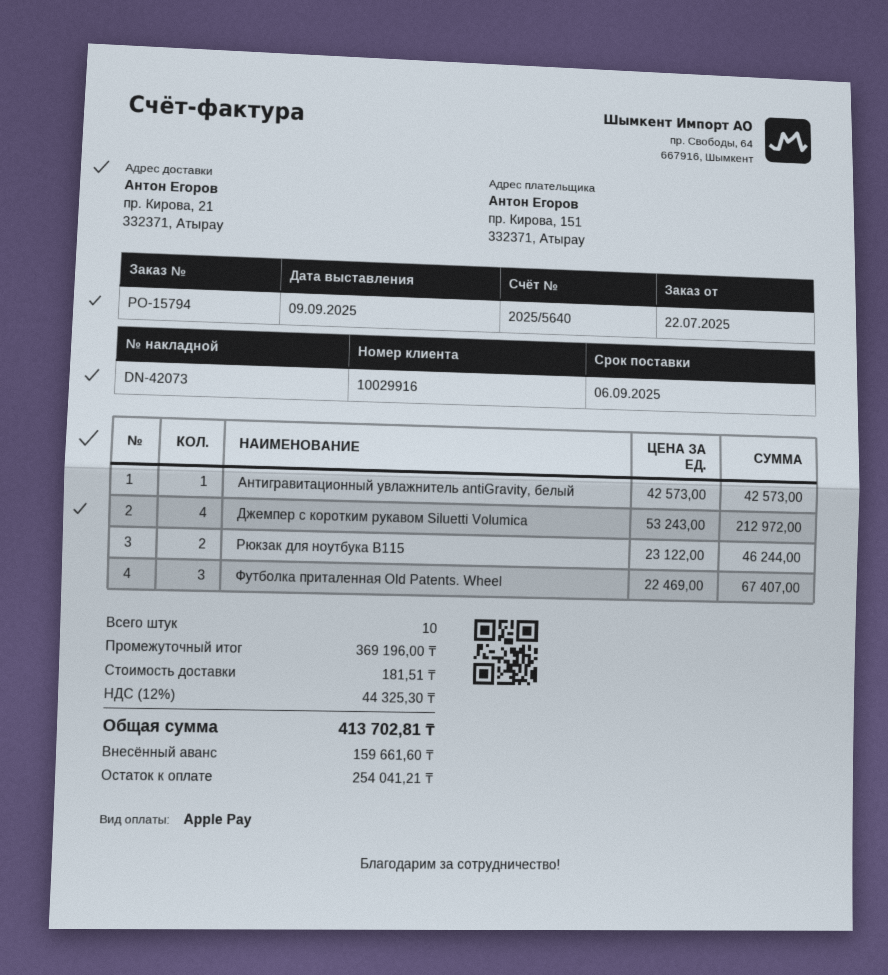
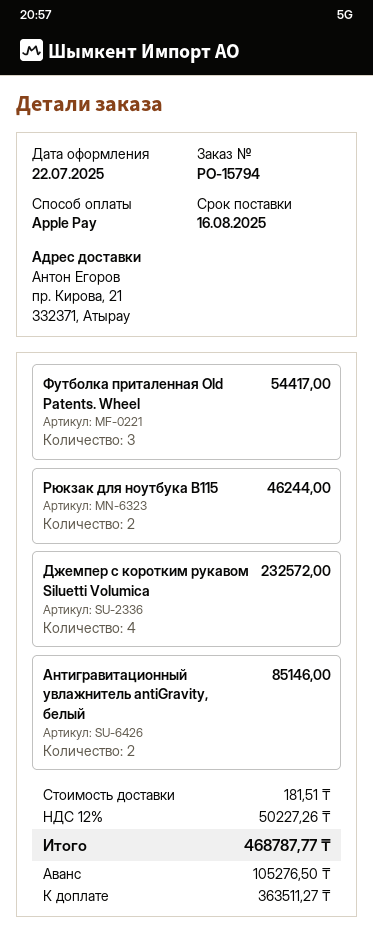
delivery date: 2025-09-06 -> 2025-08-16
Антигравитационный увлажнитель antiGravity, белый: 1 for 42573.00 -> 2 for 85146.00
Джемпер с коротким рукавом Siluetti Volumica: 4 for 212972.00 -> 4 for 232572.00
Футболка приталенная Old Patents. Wheel: 3 for 67407.00 -> 3 for 54417.00
tax: 12% = 44325.30 -> 12% = 50227.26
total: 413702.81 -> 468787.77
deposit: 159661.60 -> 105276.50
balance: 254041.21 -> 363511.27

